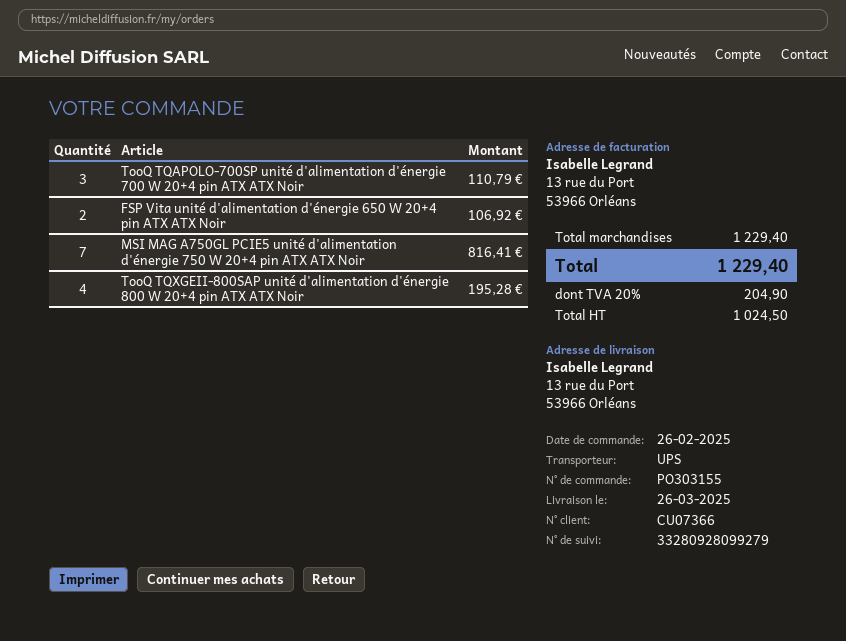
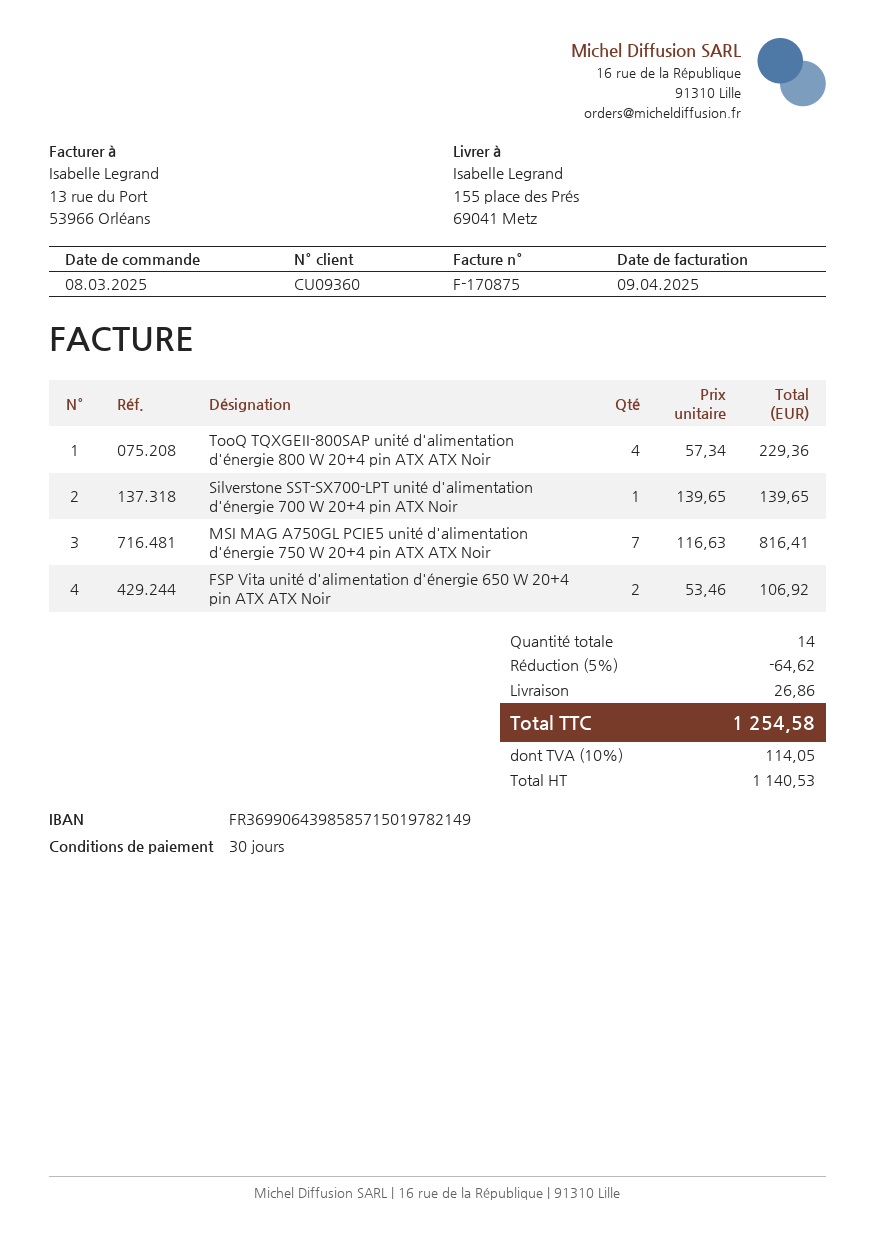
order date: 2025-02-26 -> 2025-03-08
customer number: CU07366 -> CU09360
ship to: 13 rue du Port, 53966 Orléans -> 155 place des Prés, 69041 Metz
TooQ TQAPOLO-700SP unité d'alimentation d'énergie 700 W 20+4 pin ATX ATX Noir: 3 for 110.79 -> none
TooQ TQXGEII-800SAP unité d'alimentation d'énergie 800 W 20+4 pin ATX ATX Noir: 4 for 195.28 -> 4 for 229.36
Silverstone SST-SX700-LPT unité d'alimentation d'énergie 700 W 20+4 pin ATX Noir: none -> 1 for 139.65
discount: none -> 5% = 64.62
shipping: none -> 26.86
net: 1024.50 -> 1140.53
tax: 20% = 204.90 -> 10% = 114.05
total: 1229.40 -> 1254.58

